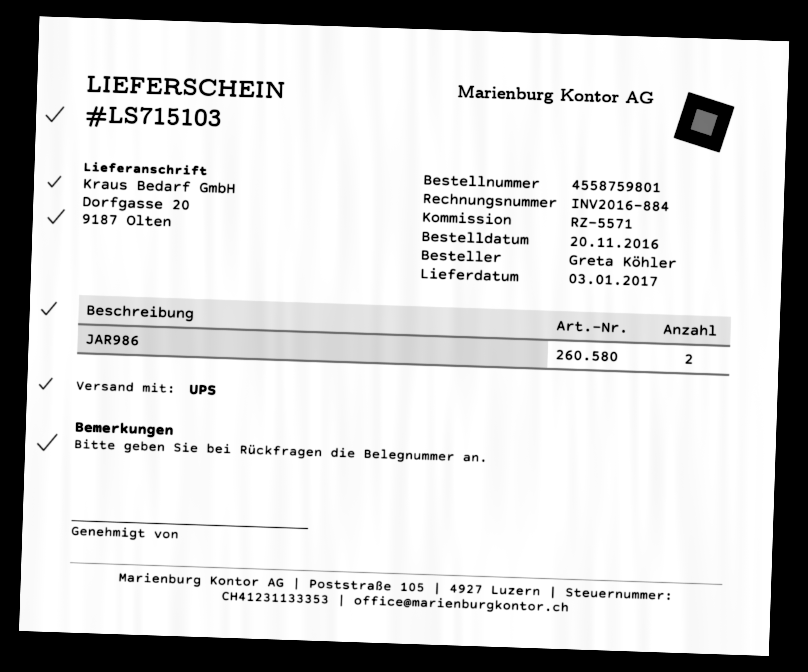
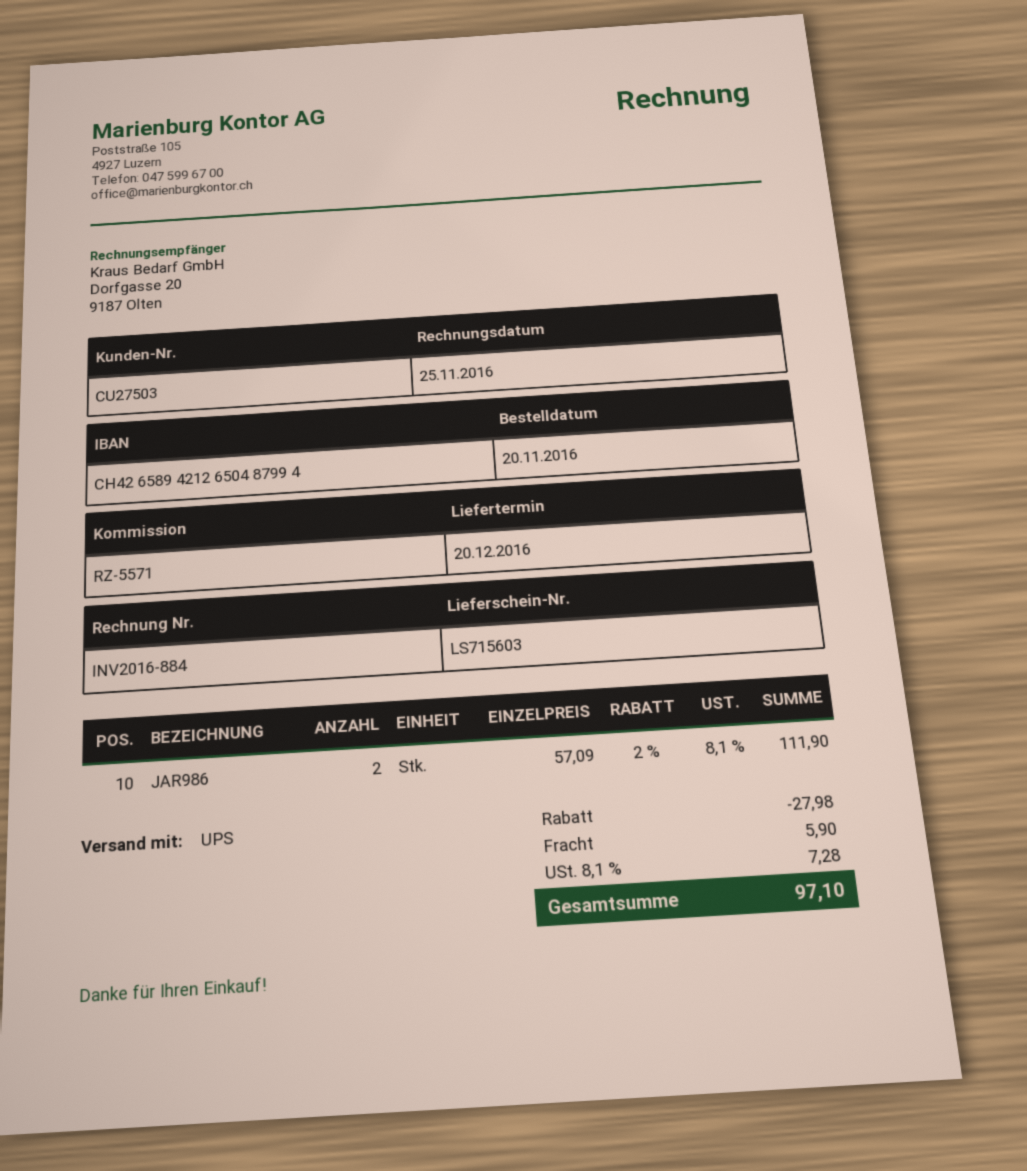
delivery note number: LS715103 -> LS715603
delivery date: 2017-01-03 -> 2016-12-20

